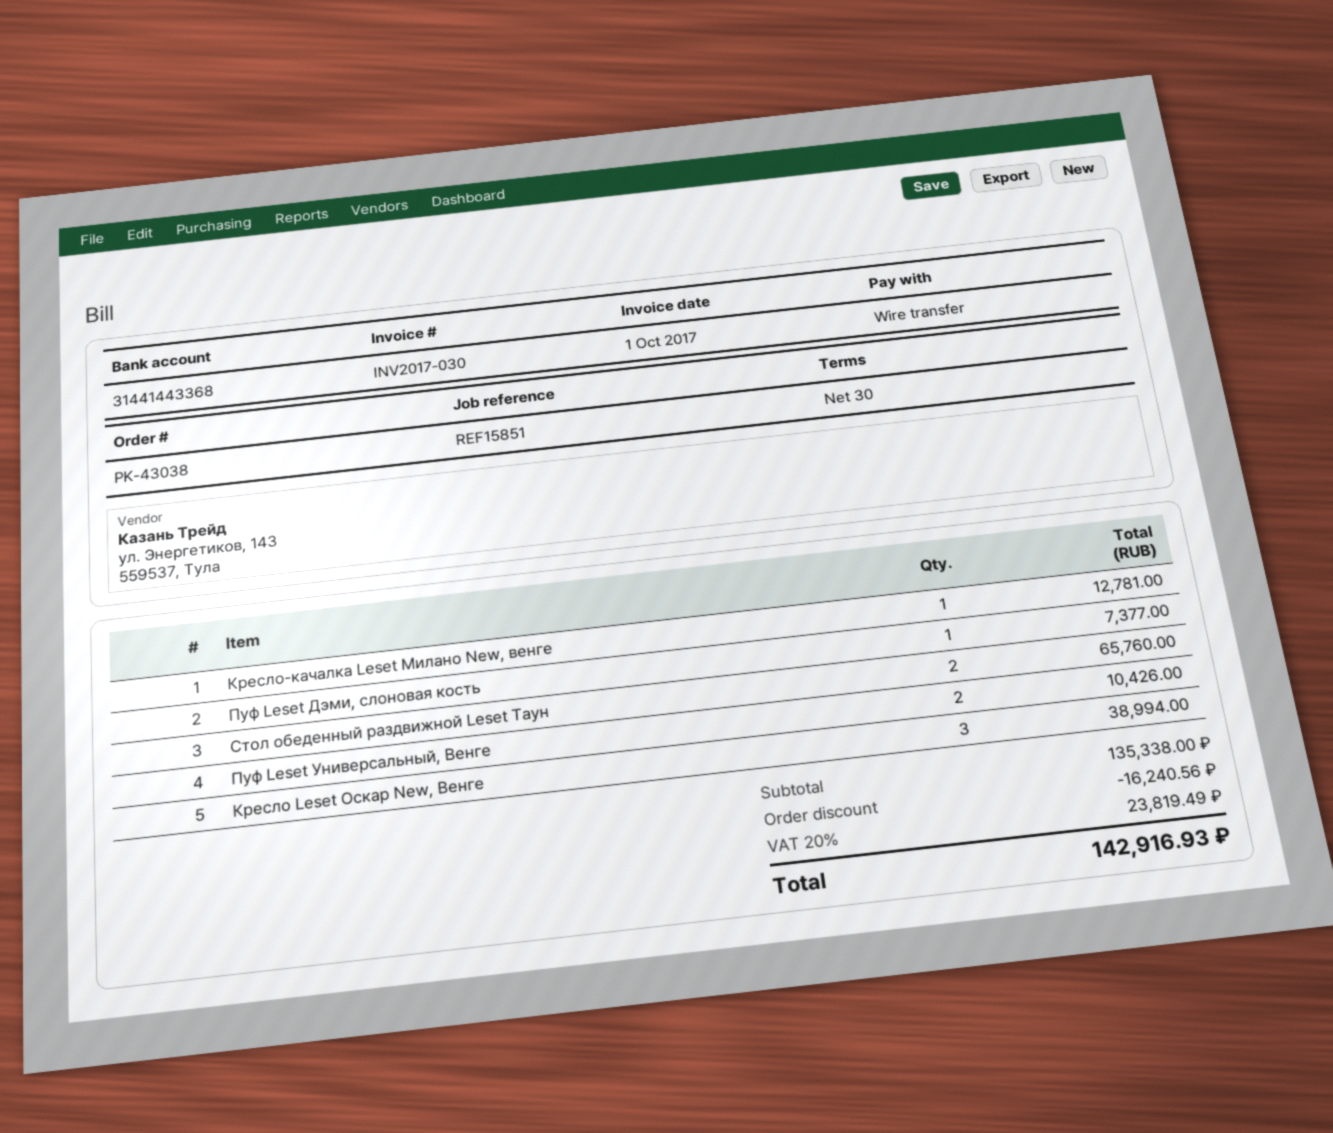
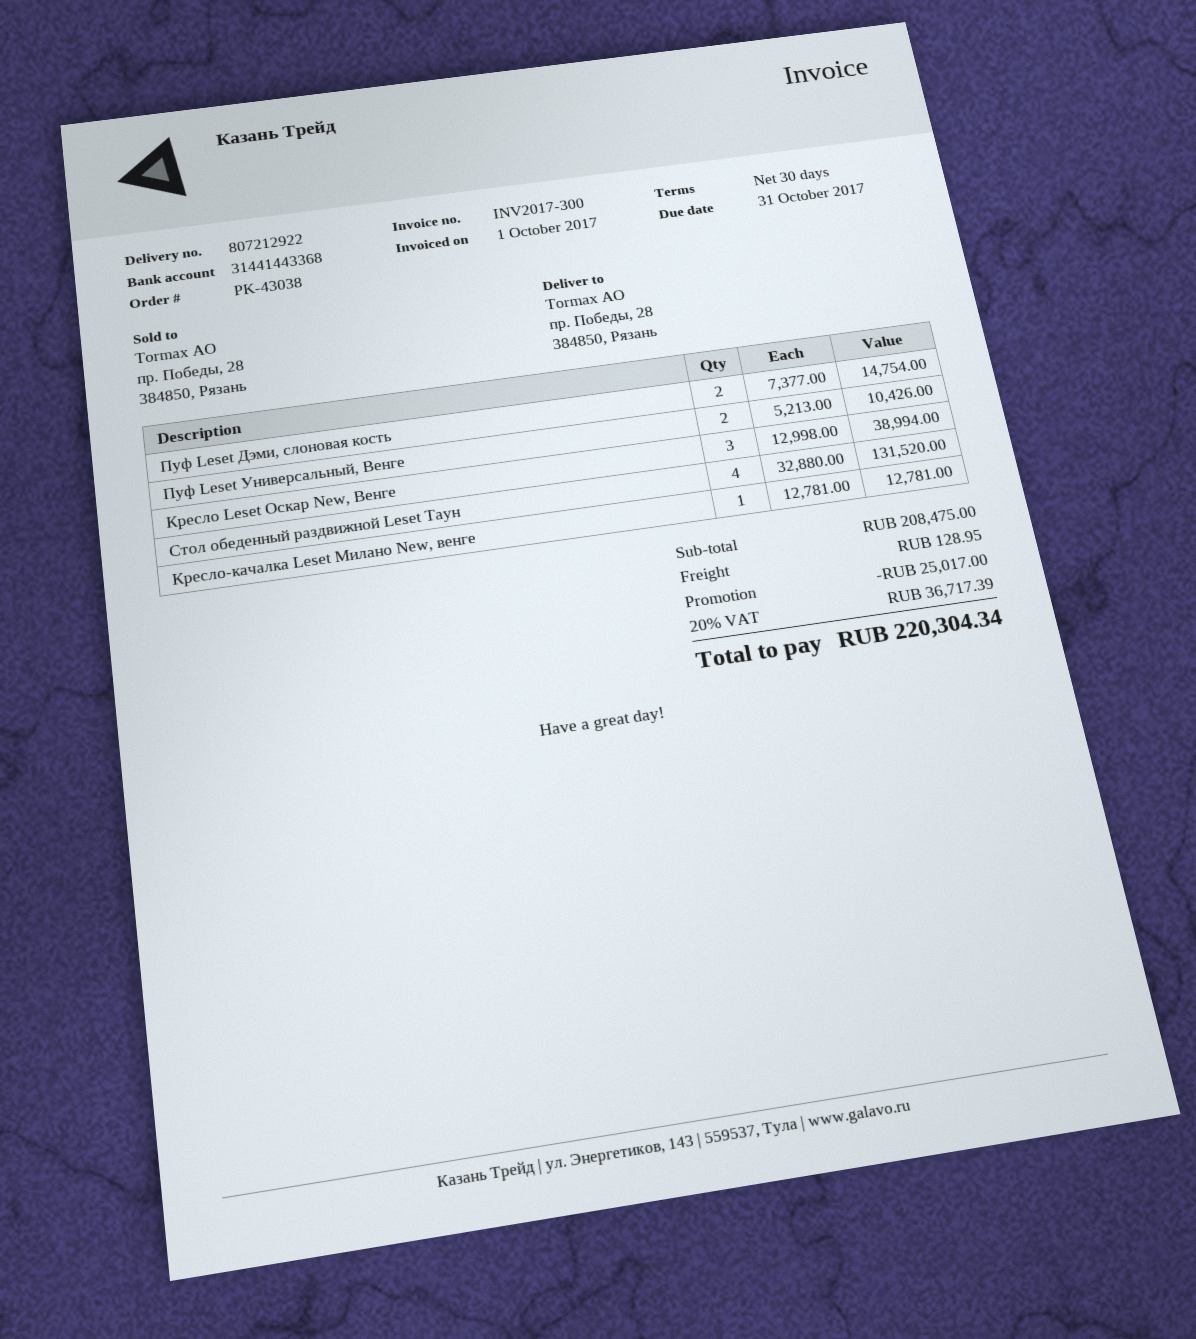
invoice number: INV2017-030 -> INV2017-300
Пуф Leset Дэми, слоновая кость: 1 for 7377.00 -> 2 for 14754.00
Стол обеденный раздвижной Leset Таун: 2 for 65760.00 -> 4 for 131520.00
subtotal: 135338.00 -> 208475.00
discount: 16240.56 -> 25017.00
shipping: none -> 128.95
tax: 20% = 23819.49 -> 20% = 36717.39
total: 142916.93 -> 220304.34

